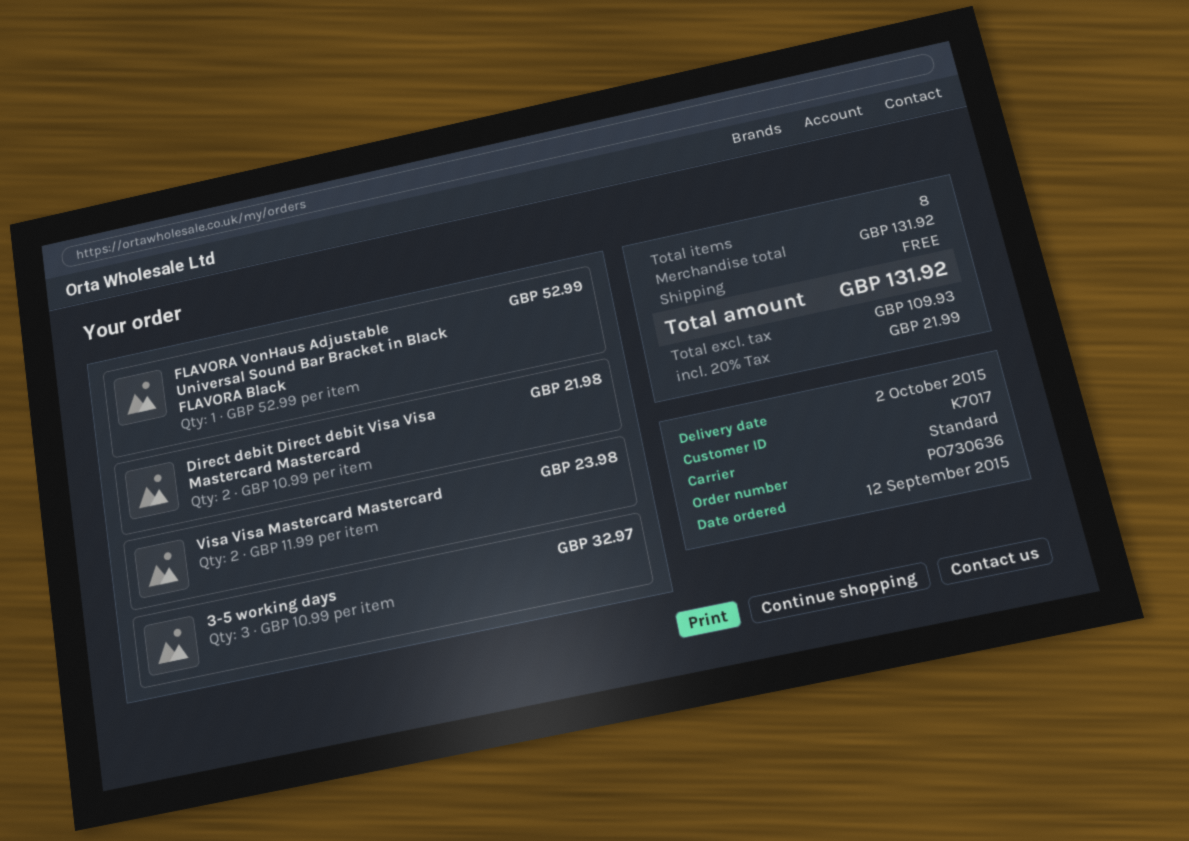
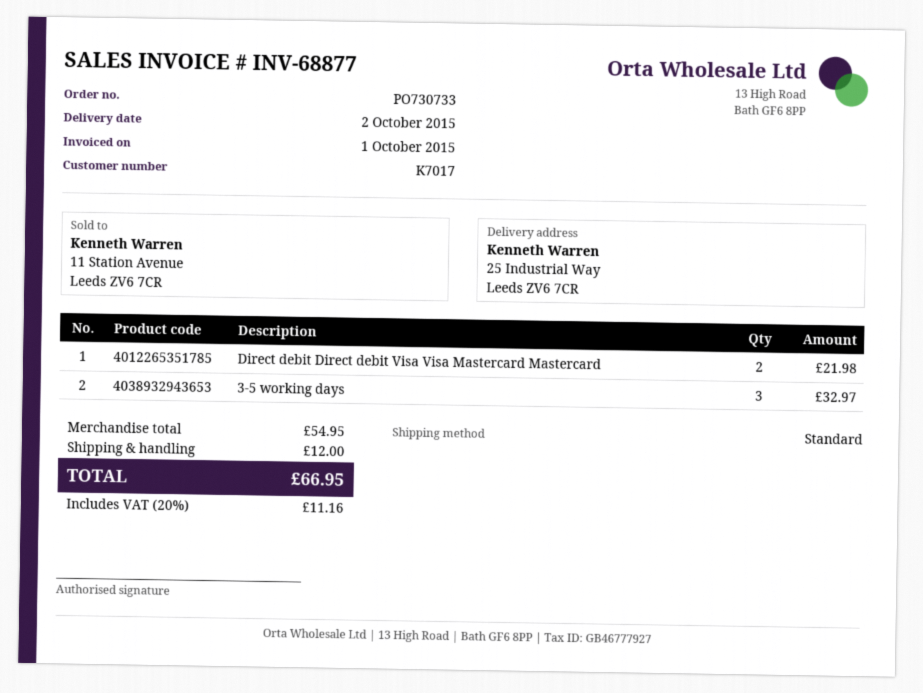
order number: PO730636 -> PO730733
FLAVORA VonHaus Adjustable Universal Sound Bar Bracket in Black FLAVORA Black: 1 for 52.99 -> none
Visa Visa Mastercard Mastercard: 2 for 23.98 -> none
subtotal: 131.92 -> 54.95
shipping: 0.00 -> 12.00
tax: 20% = 21.99 -> 20% = 11.16
total: 131.92 -> 66.95

